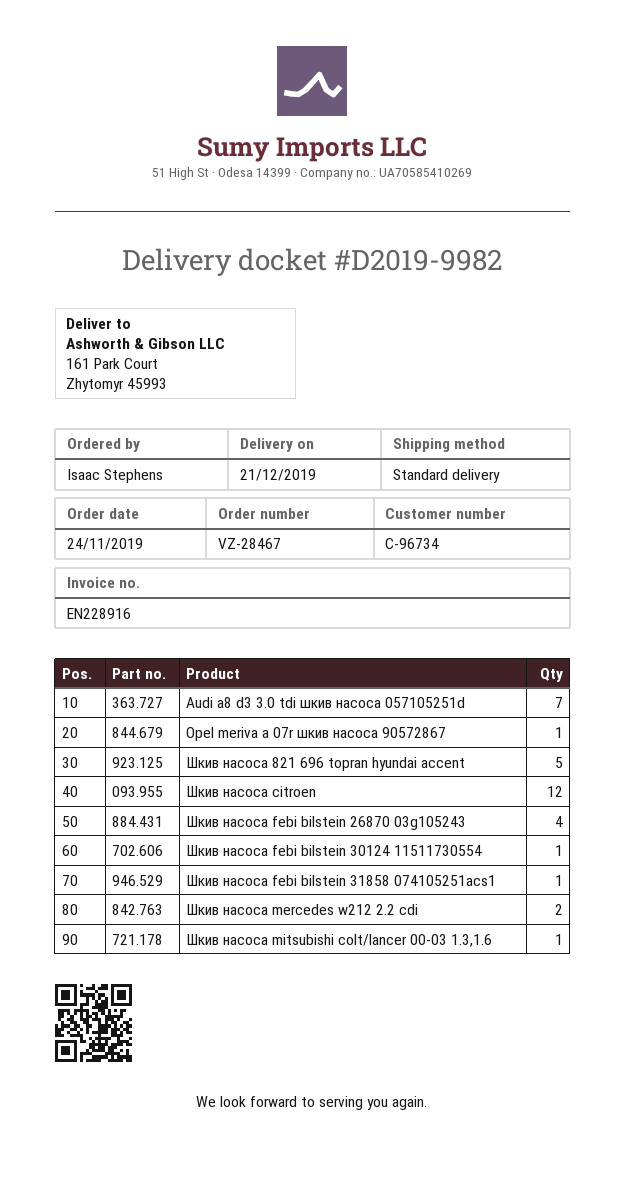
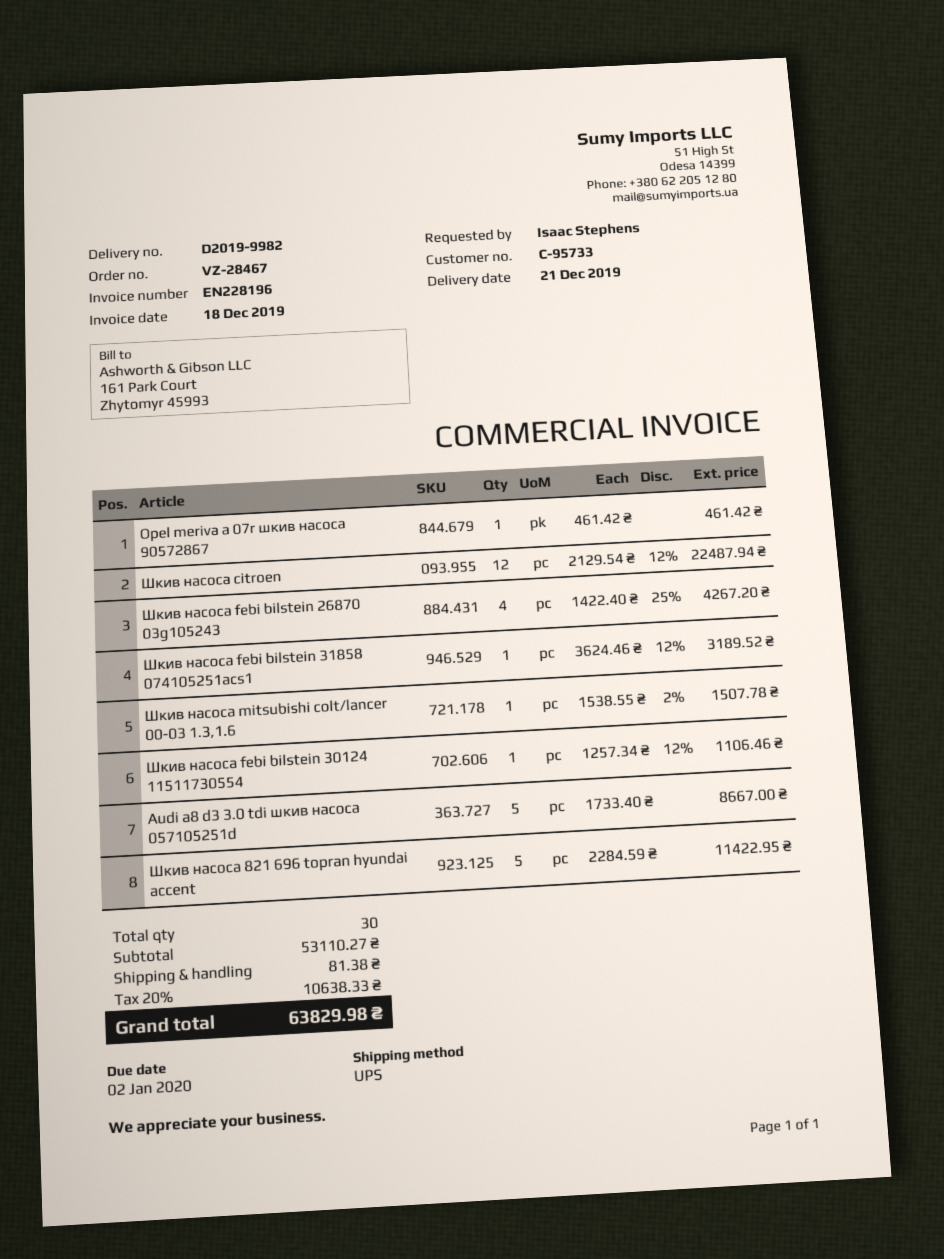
invoice number: EN228916 -> EN228196
customer number: C-96734 -> C-95733
shipping method: standard -> UPS
Audi a8 d3 3.0 tdi шкив насоса 057105251d: 7 -> 5
Шкив насоса mercedes w212 2.2 cdi: 2 -> none

